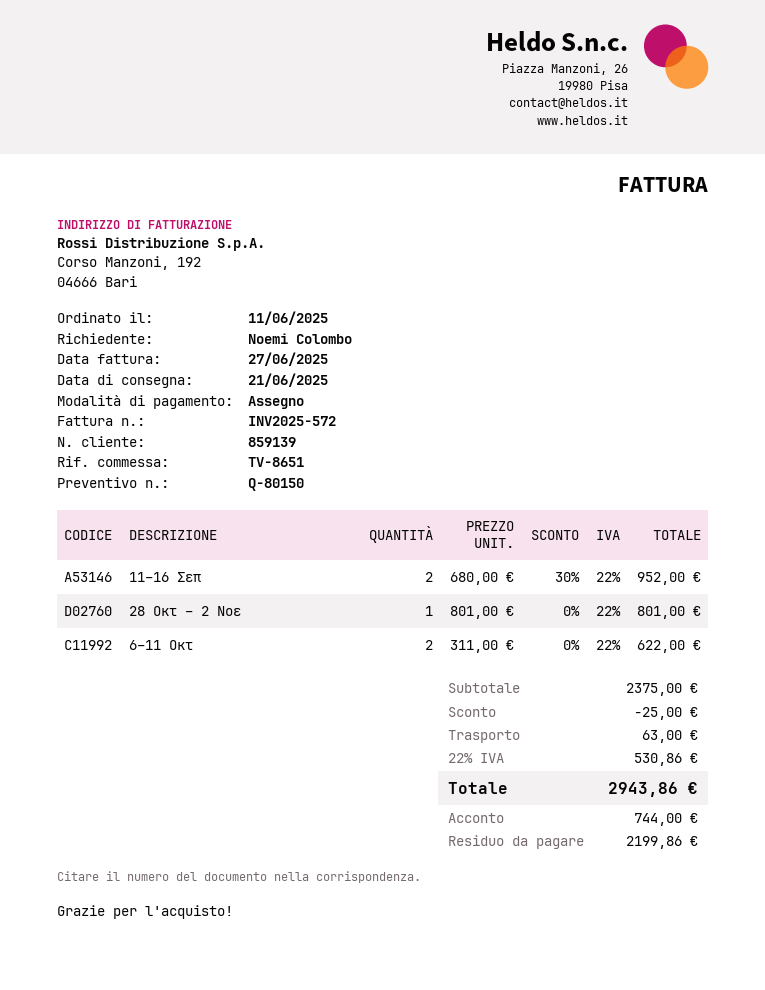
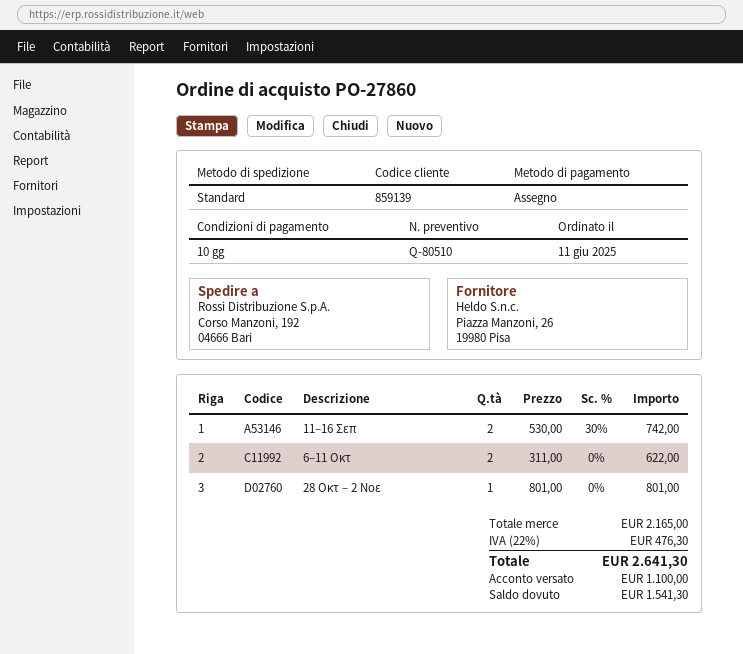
quote number: Q-80150 -> Q-80510
11–16 Σεπ: 2 x 680.00 - 30% = 952.00 -> 2 x 530.00 - 30% = 742.00
subtotal: 2375.00 -> 2165.00
discount: 25.00 -> none
shipping: 63.00 -> none
tax: 22% = 530.86 -> 22% = 476.30
total: 2943.86 -> 2641.30
deposit: 744.00 -> 1100.00
balance: 2199.86 -> 1541.30

